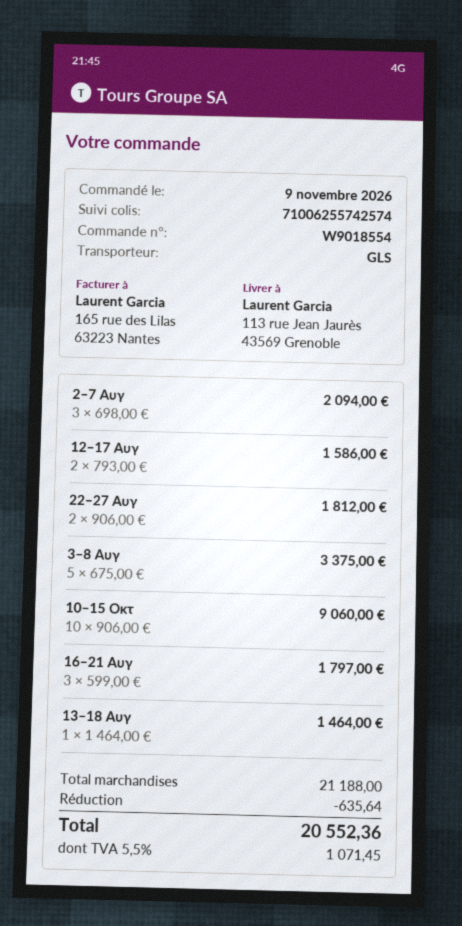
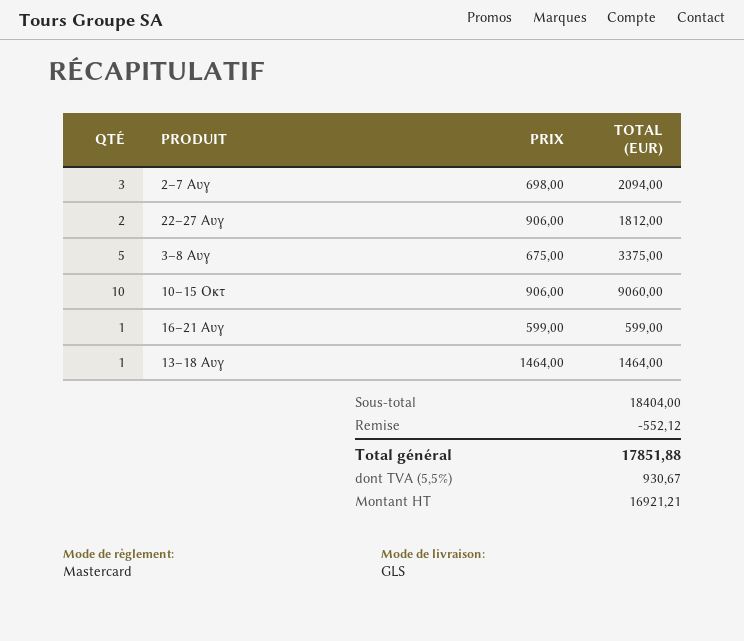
12–17 Αυγ: 2 x 793.00 = 1586.00 -> none
16–21 Αυγ: 3 x 599.00 = 1797.00 -> 1 x 599.00 = 599.00
subtotal: 21188.00 -> 18404.00
discount: 635.64 -> 552.12
tax: 5.5% = 1071.45 -> 5.5% = 930.67
total: 20552.36 -> 17851.88

